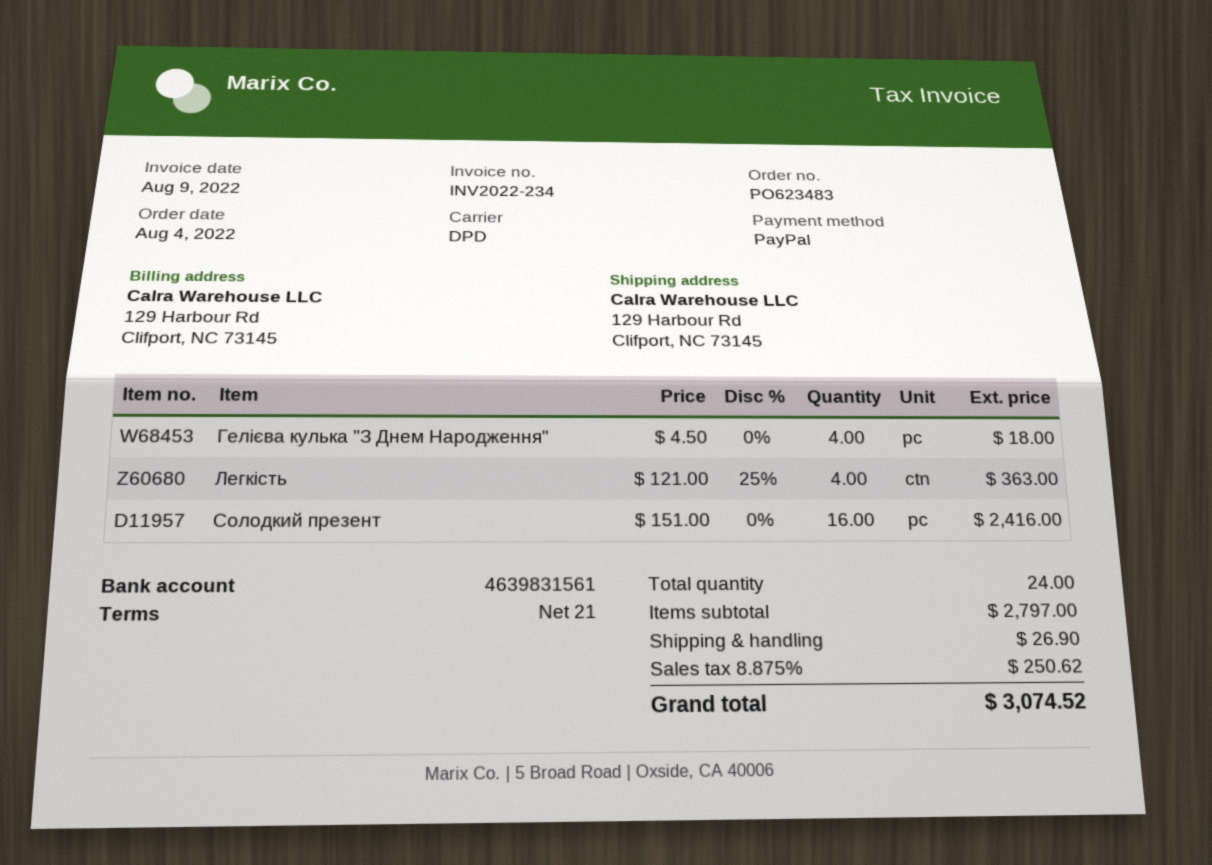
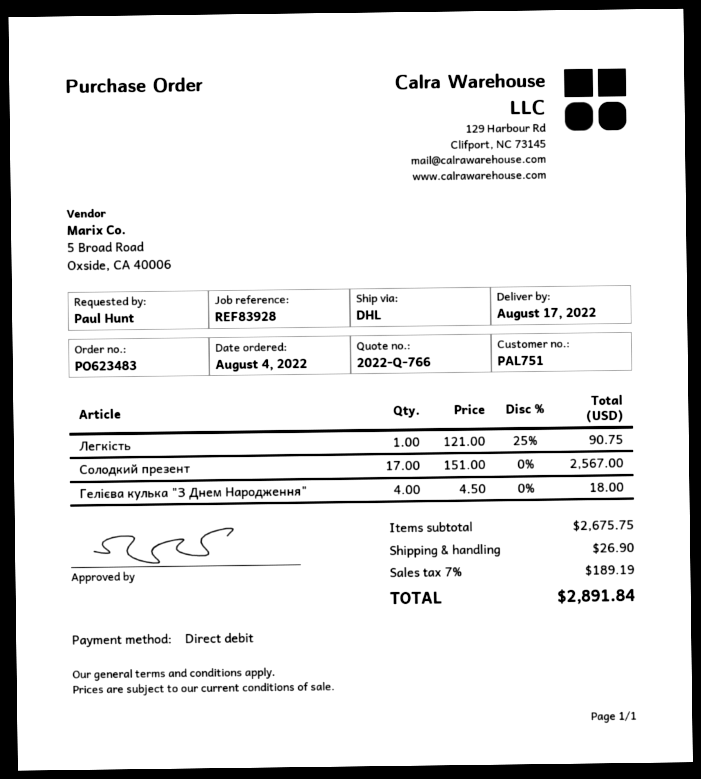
payment method: PayPal -> direct debit
shipping method: DPD -> DHL
Легкість: 4 x 121.00 - 25% = 363.00 -> 1 x 121.00 - 25% = 90.75
Солодкий презент: 16 x 151.00 = 2416.00 -> 17 x 151.00 = 2567.00
subtotal: 2797.00 -> 2675.75
tax: 8.875% = 250.62 -> 7% = 189.19
total: 3074.52 -> 2891.84

